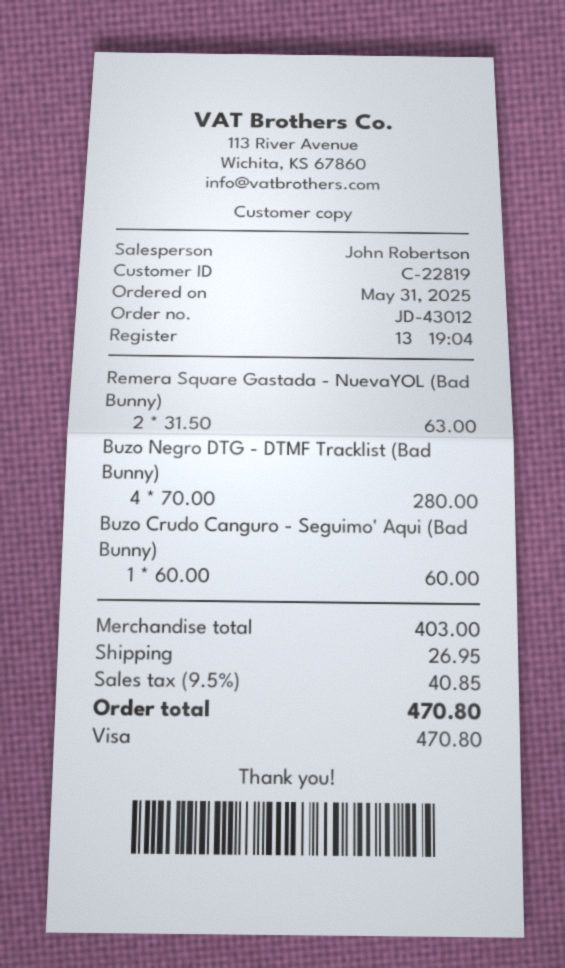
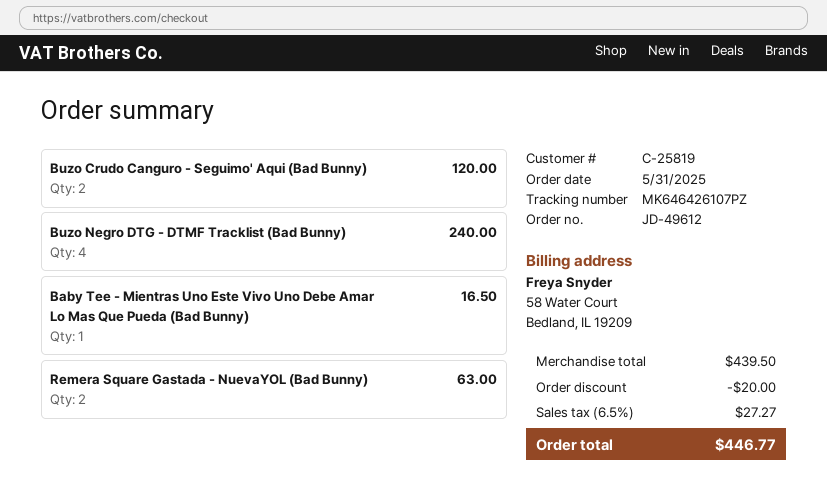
order number: JD-43012 -> JD-49612
customer number: C-22819 -> C-25819
Buzo Negro DTG - DTMF Tracklist (Bad Bunny): 4 for 280.00 -> 4 for 240.00
Buzo Crudo Canguro - Seguimo' Aqui (Bad Bunny): 1 for 60.00 -> 2 for 120.00
Baby Tee - Mientras Uno Este Vivo Uno Debe Amar Lo Mas Que Pueda (Bad Bunny): none -> 1 for 16.50
subtotal: 403.00 -> 439.50
discount: none -> 20.00
shipping: 26.95 -> none
tax: 9.5% = 40.85 -> 6.5% = 27.27
total: 470.80 -> 446.77

